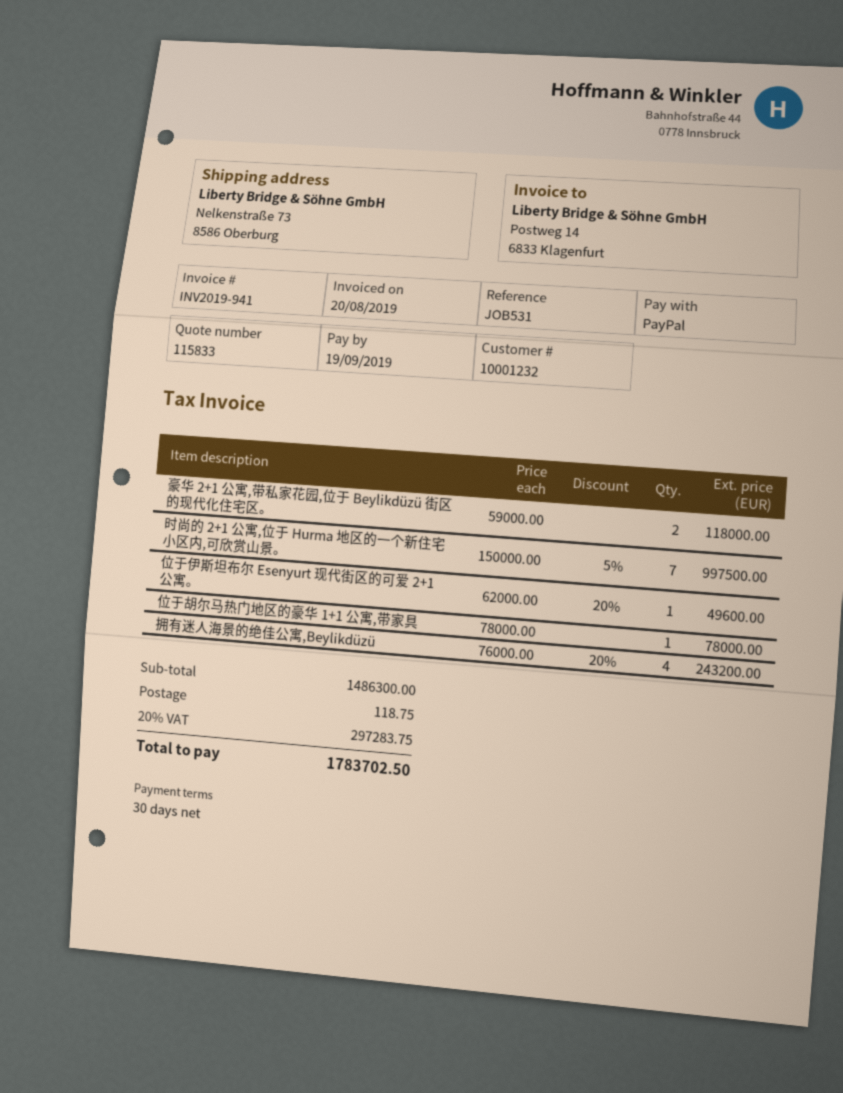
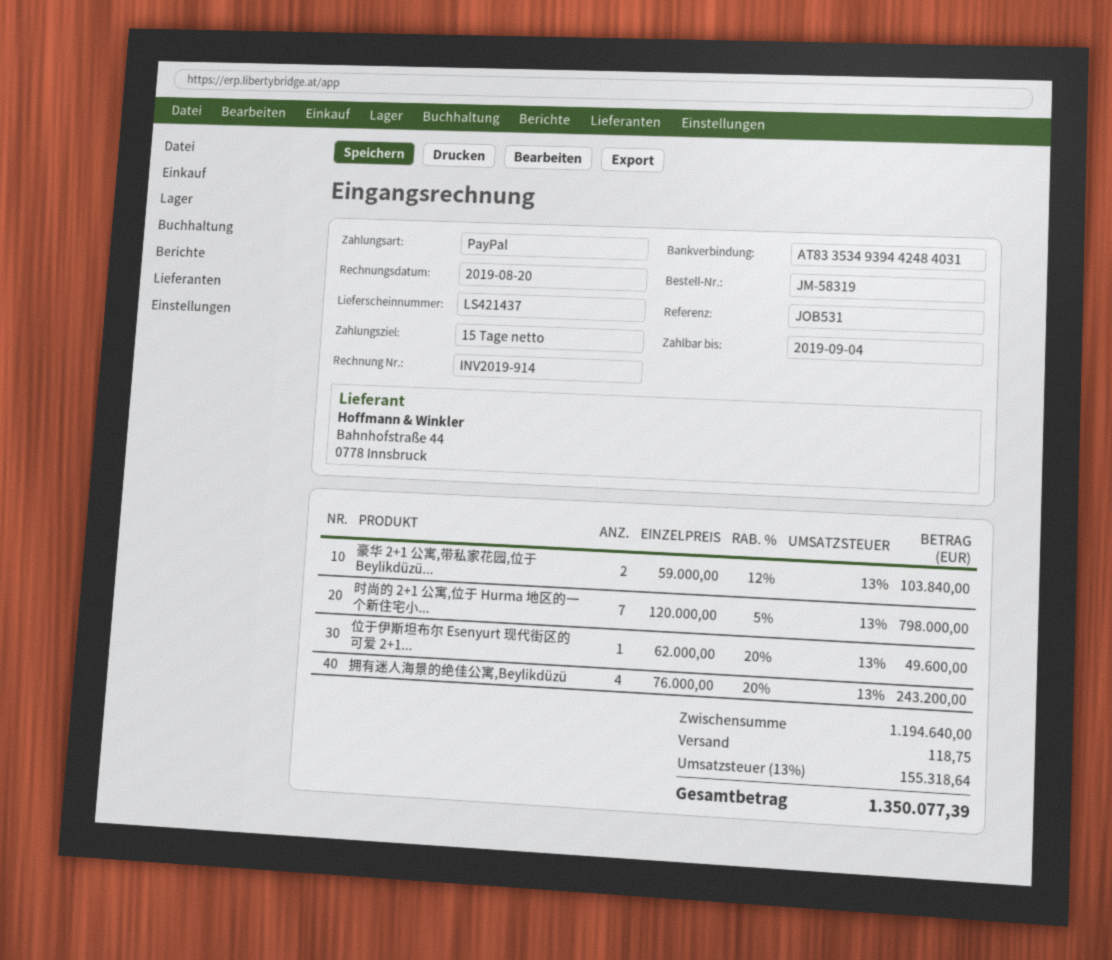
invoice number: INV2019-941 -> INV2019-914
payment terms: 30 days -> 15 days
due date: 2019-09-19 -> 2019-09-04
豪华 2+1 公寓,带私家花园,位于 Beylikdüzü 街区的现代化住宅区。: 2 x 59000.00 = 118000.00 -> 2 x 59000.00 - 12% = 103840.00
时尚的 2+1 公寓,位于 Hurma 地区的一个新住宅小区内,可欣赏山景。: 7 x 150000.00 - 5% = 997500.00 -> 7 x 120000.00 - 5% = 798000.00
位于胡尔马热门地区的豪华 1+1 公寓,带家具: 1 x 78000.00 = 78000.00 -> none
subtotal: 1486300.00 -> 1194640.00
tax: 20% = 297283.75 -> 13% = 155318.64
total: 1783702.50 -> 1350077.39

